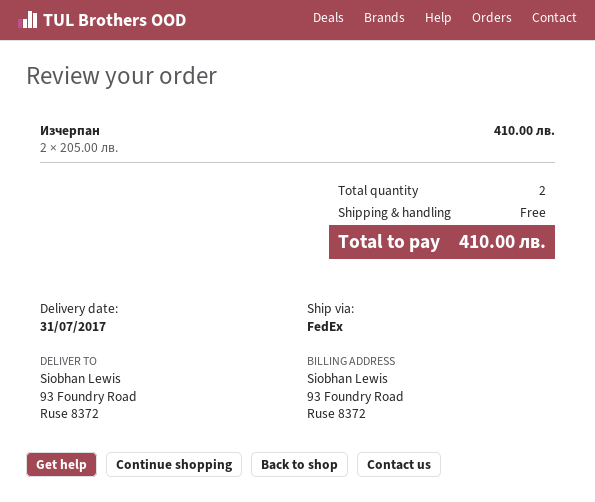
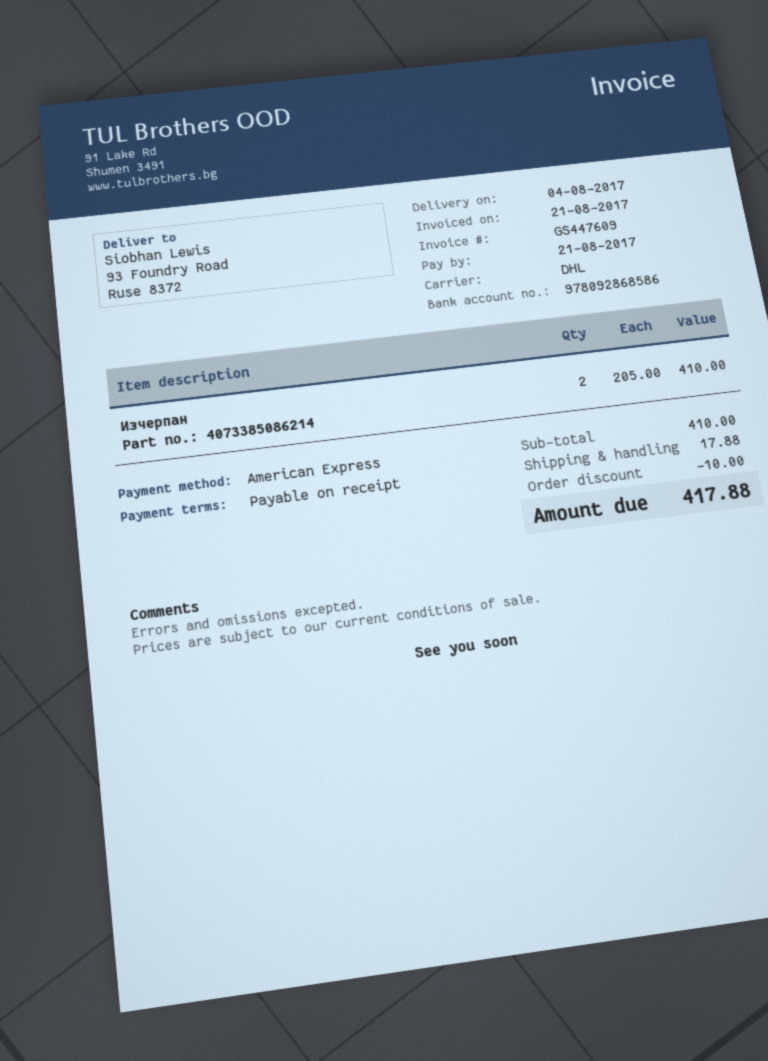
delivery date: 2017-07-31 -> 2017-08-04
shipping method: FedEx -> DHL
discount: none -> 10.00
shipping: 0.00 -> 17.88
total: 410.00 -> 417.88

